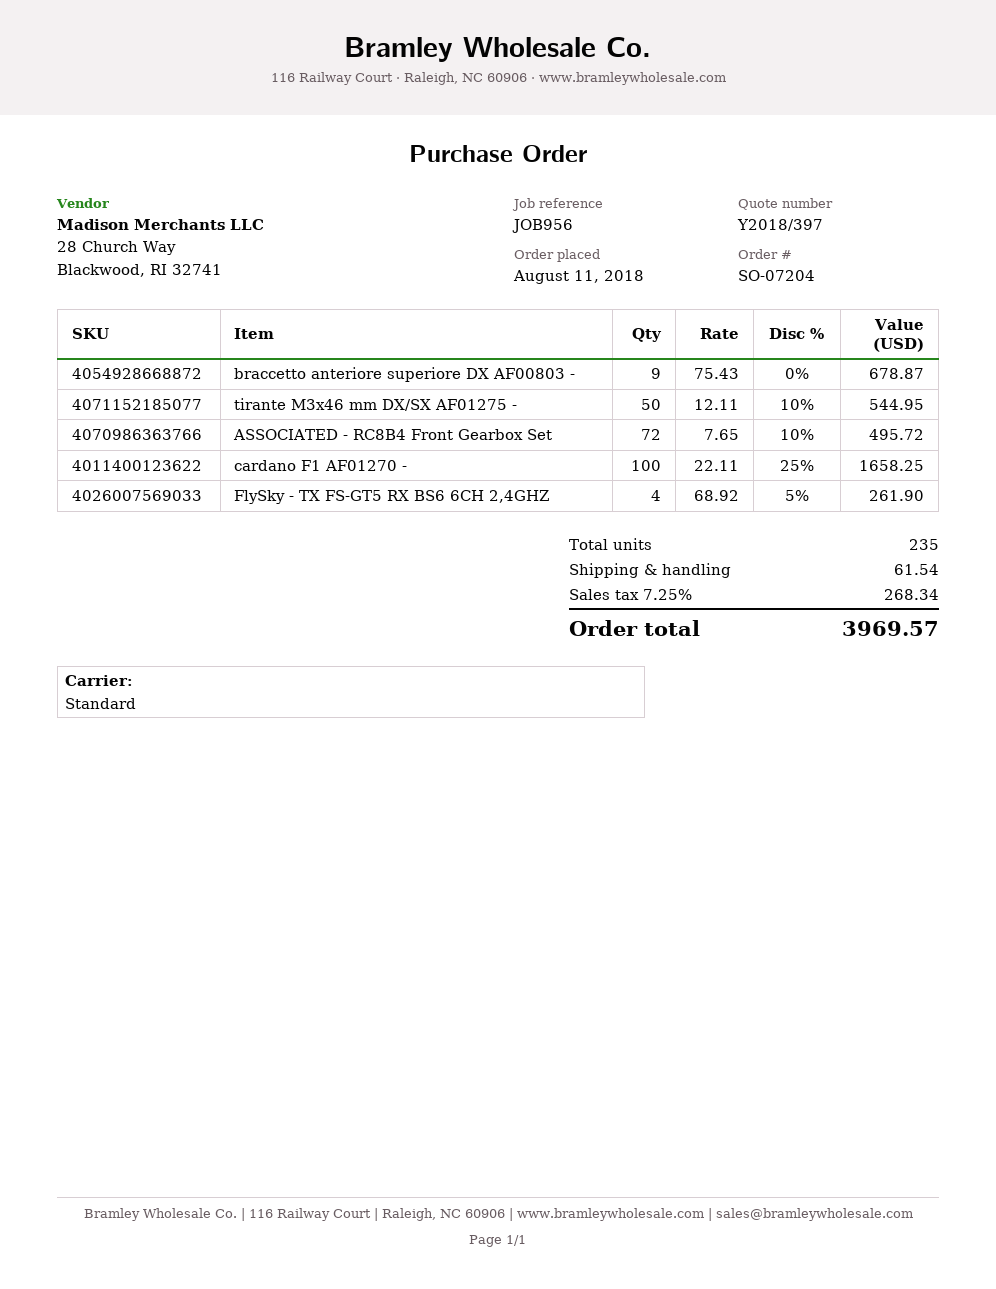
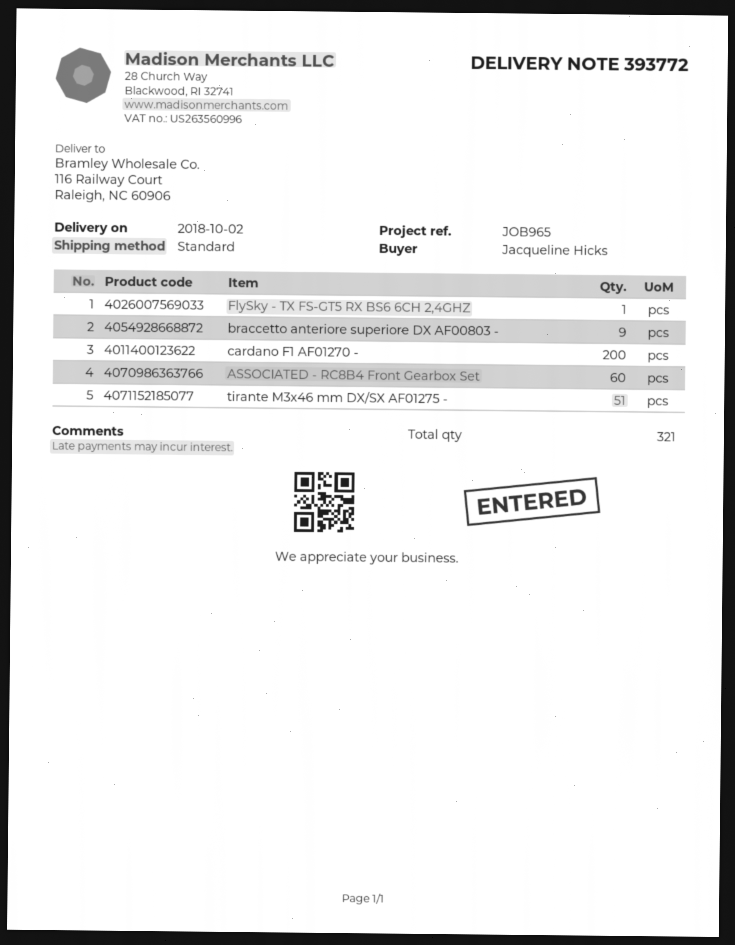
reference: JOB956 -> JOB965
tirante M3x46 mm DX/SX AF01275 -: 50 -> 51
ASSOCIATED - RC8B4 Front Gearbox Set: 72 -> 60
cardano F1 AF01270 -: 100 -> 200
FlySky - TX FS-GT5 RX BS6 6CH 2,4GHZ: 4 -> 1
total quantity: 235 -> 321

